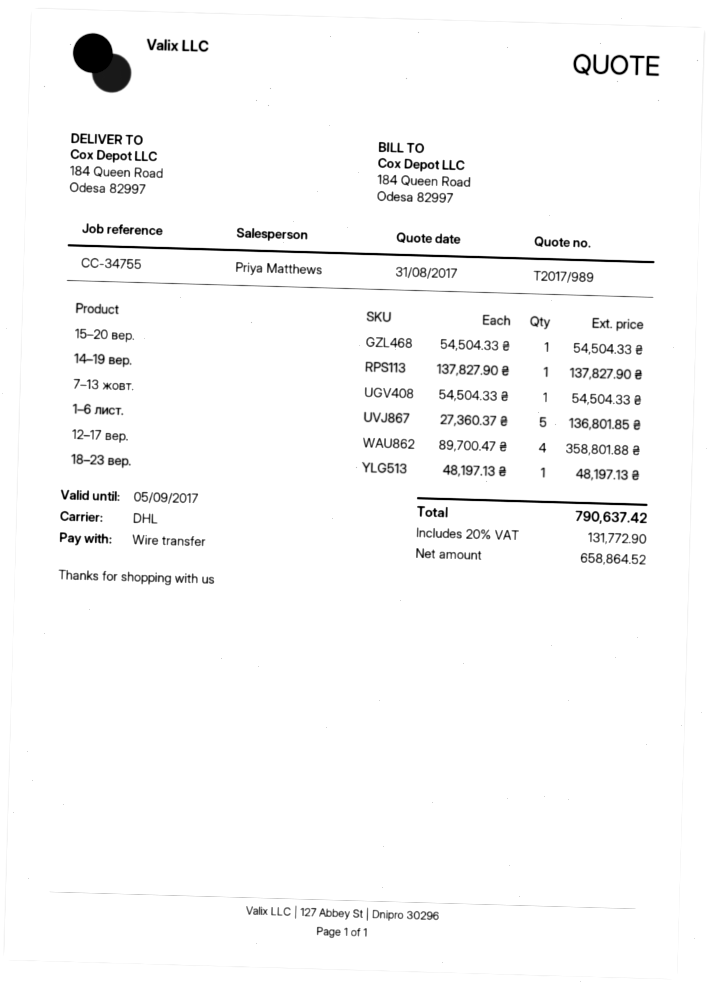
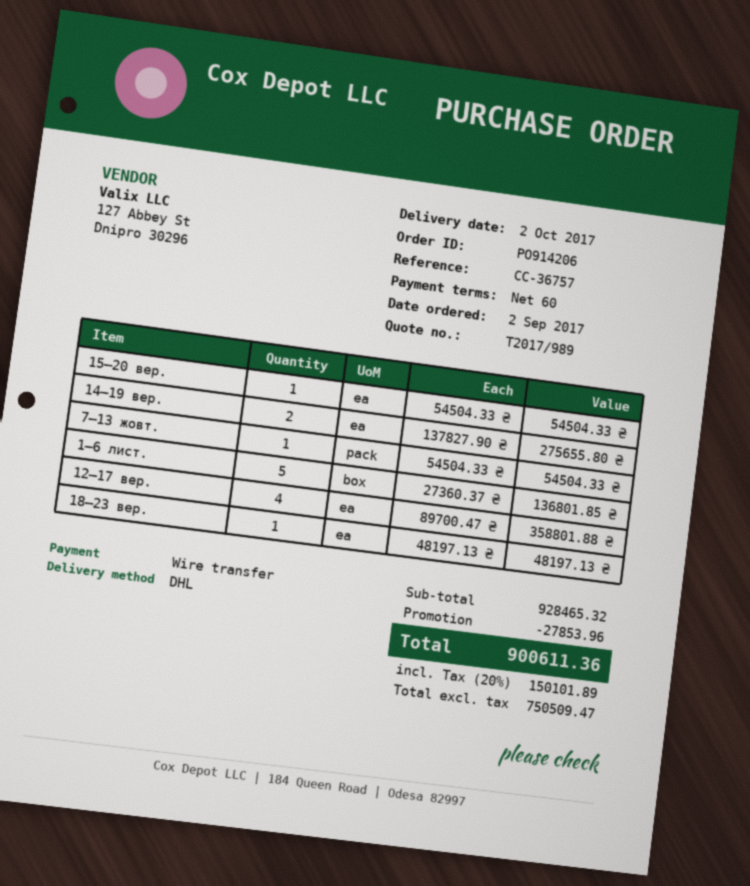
reference: CC-34755 -> CC-36757
14–19 вер.: 1 x 137827.90 = 137827.90 -> 2 x 137827.90 = 275655.80
discount: none -> 27853.96
net: 658864.52 -> 750509.47
tax: 20% = 131772.90 -> 20% = 150101.89
total: 790637.42 -> 900611.36

